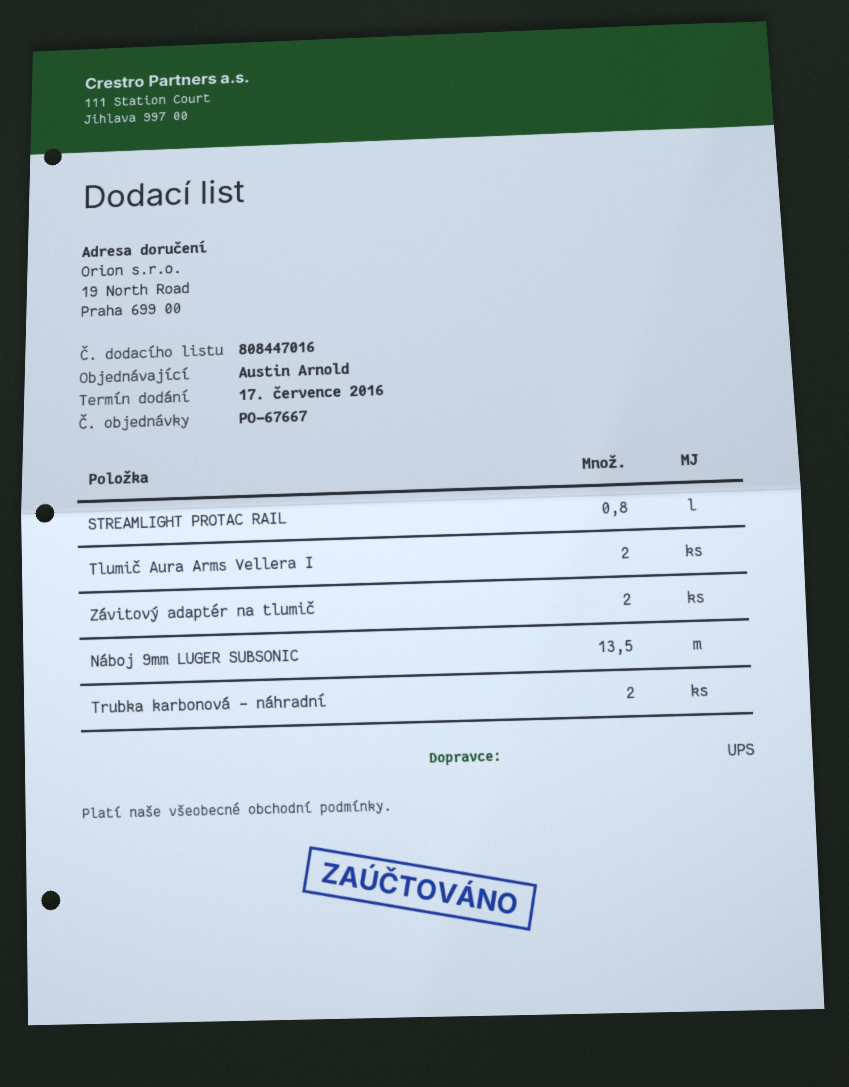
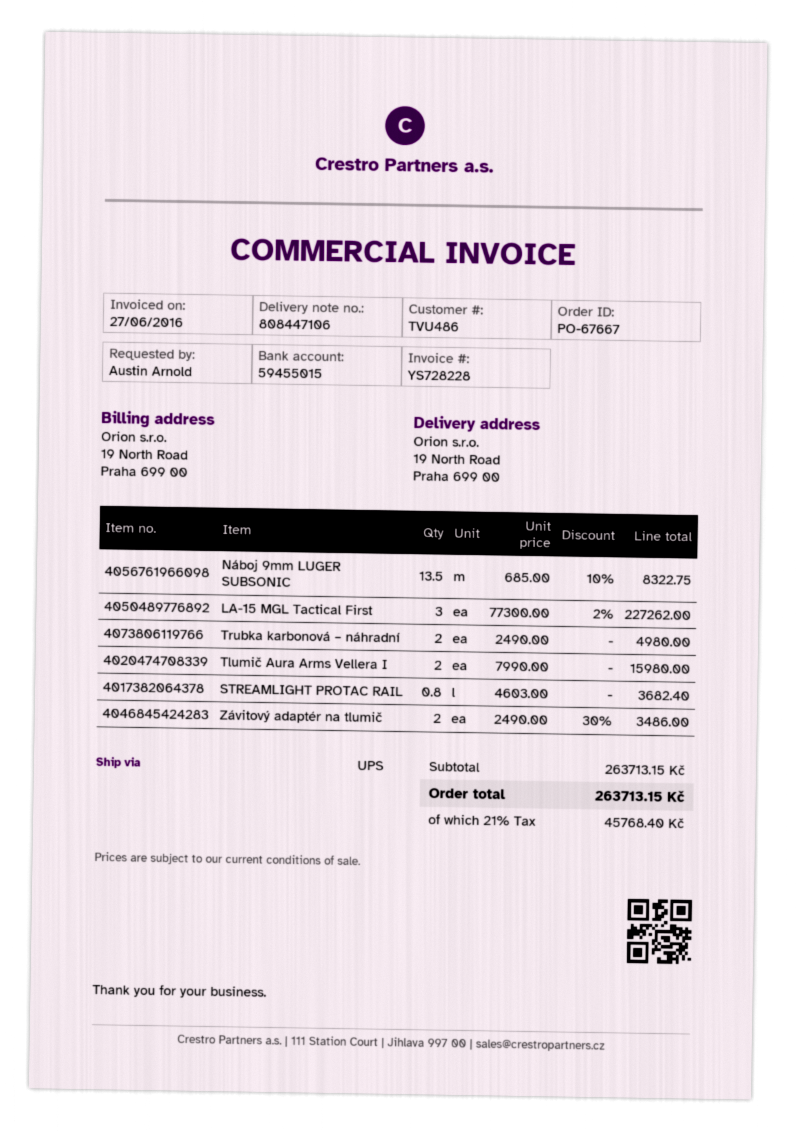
delivery note number: 808447016 -> 808447106
LA-15 MGL Tactical First: none -> 3

